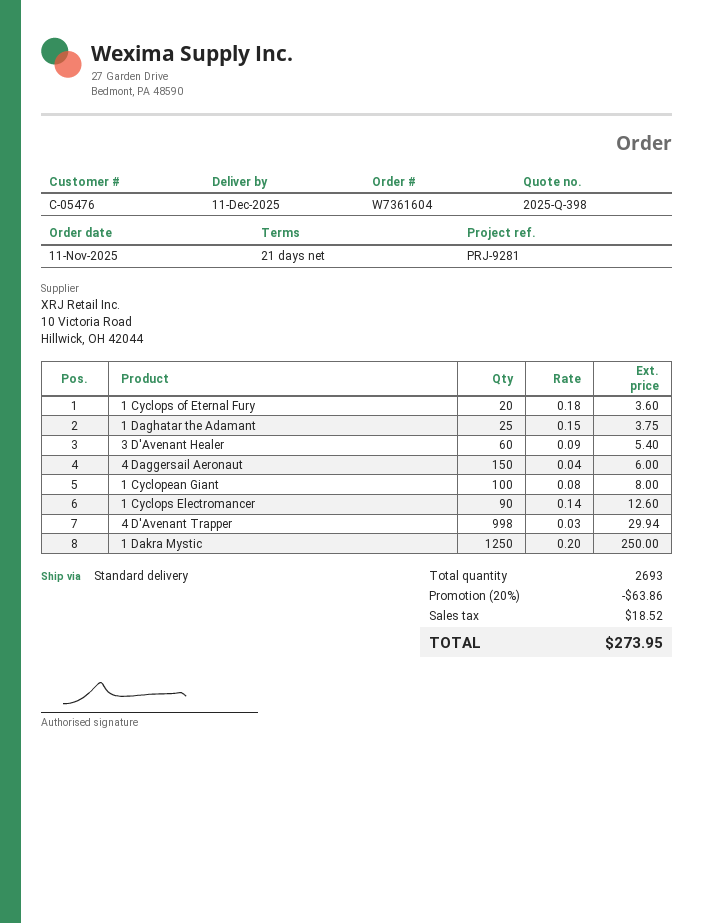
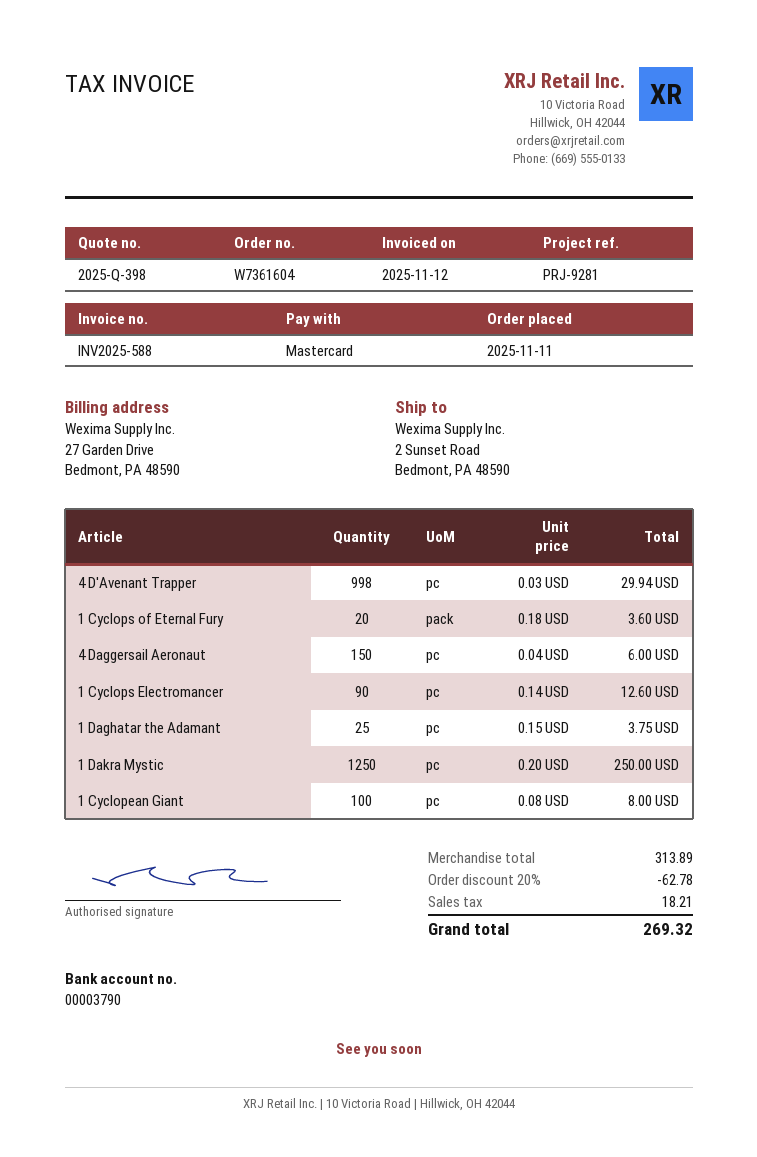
3 D'Avenant Healer: 60 x 0.09 = 5.40 -> none
discount: 20% = 63.86 -> 20% = 62.78
tax: 18.52 -> 18.21
total: 273.95 -> 269.32

